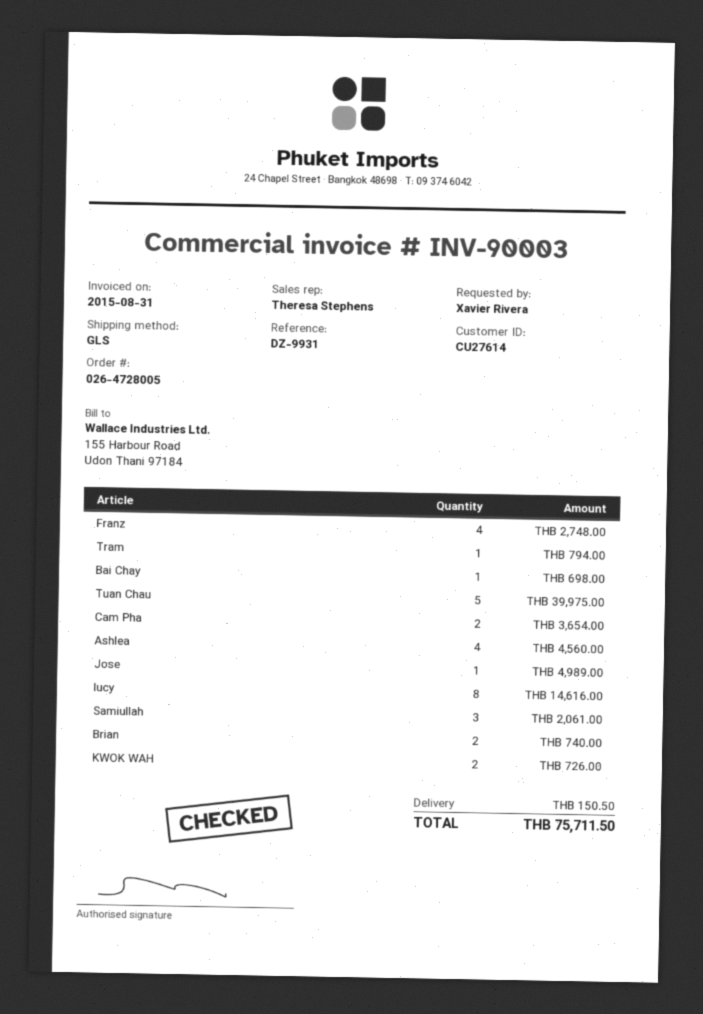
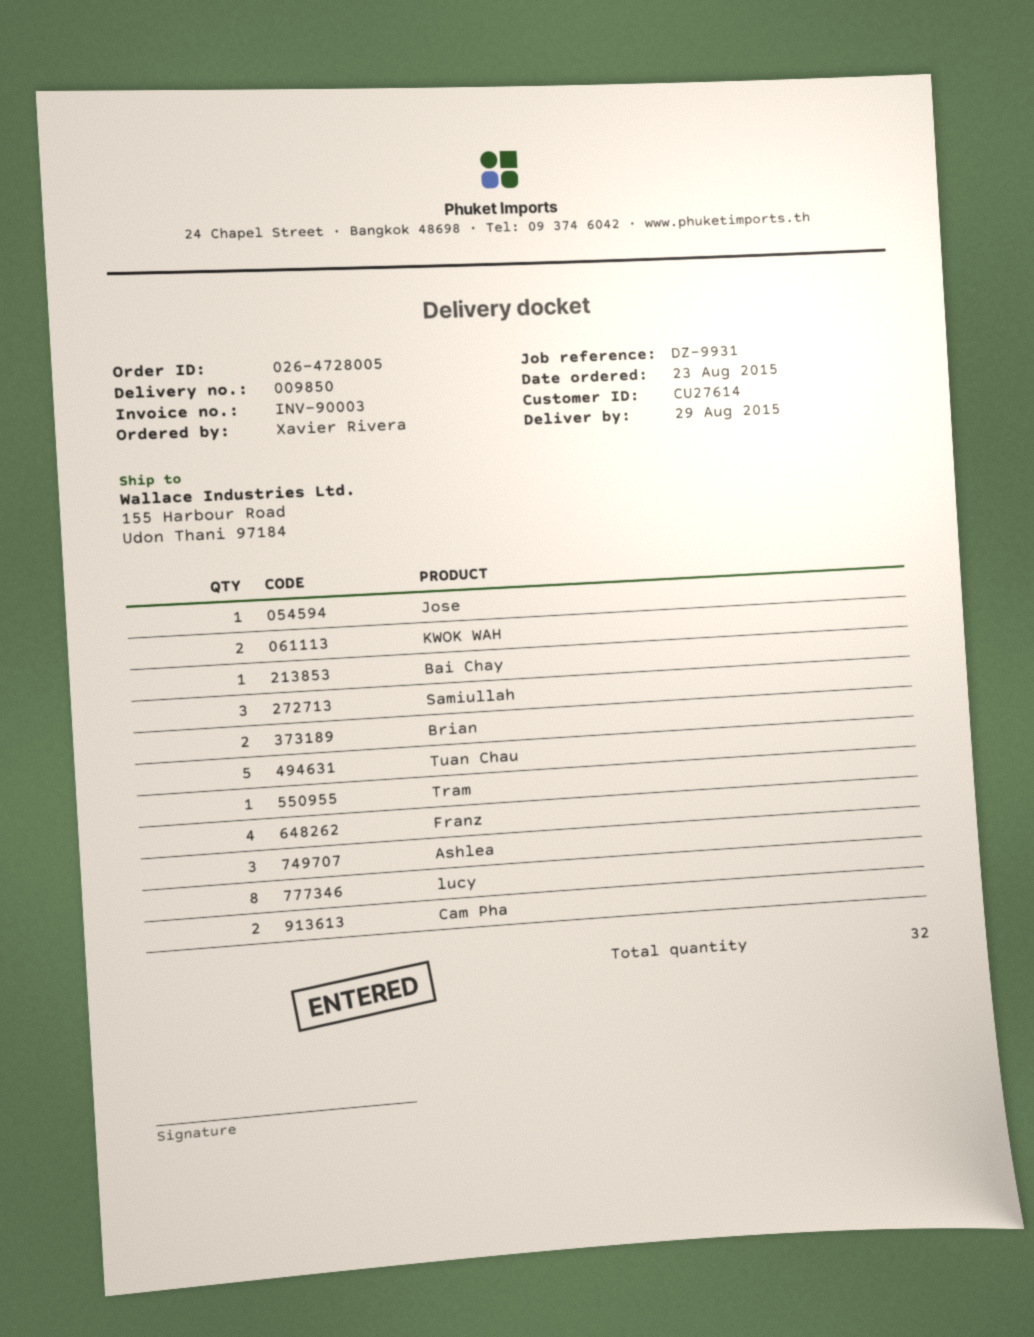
Ashlea: 4 -> 3

